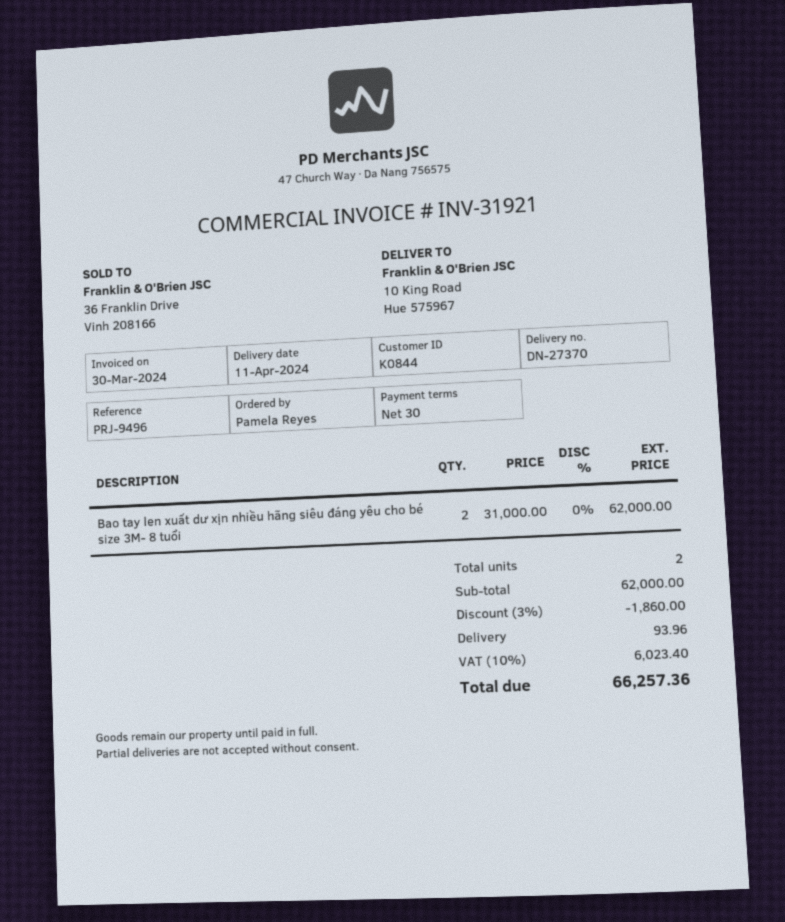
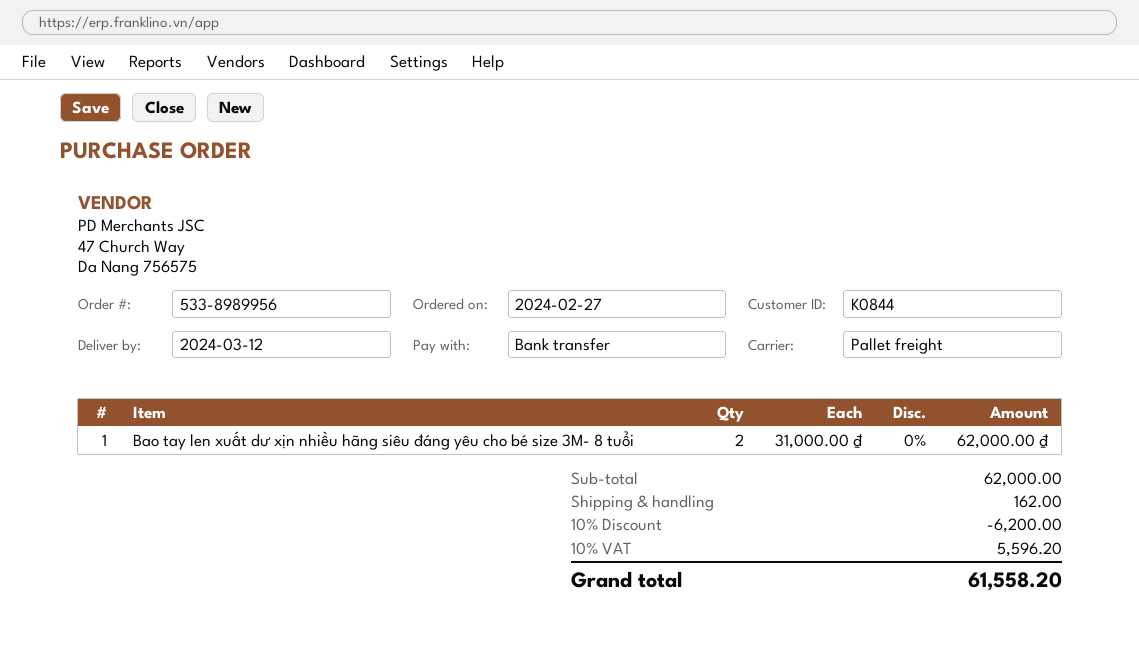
delivery date: 2024-04-11 -> 2024-03-12
discount: 3% = 1860.00 -> 10% = 6200.00
shipping: 93.96 -> 162.00
tax: 10% = 6023.40 -> 10% = 5596.20
total: 66257.36 -> 61558.20

